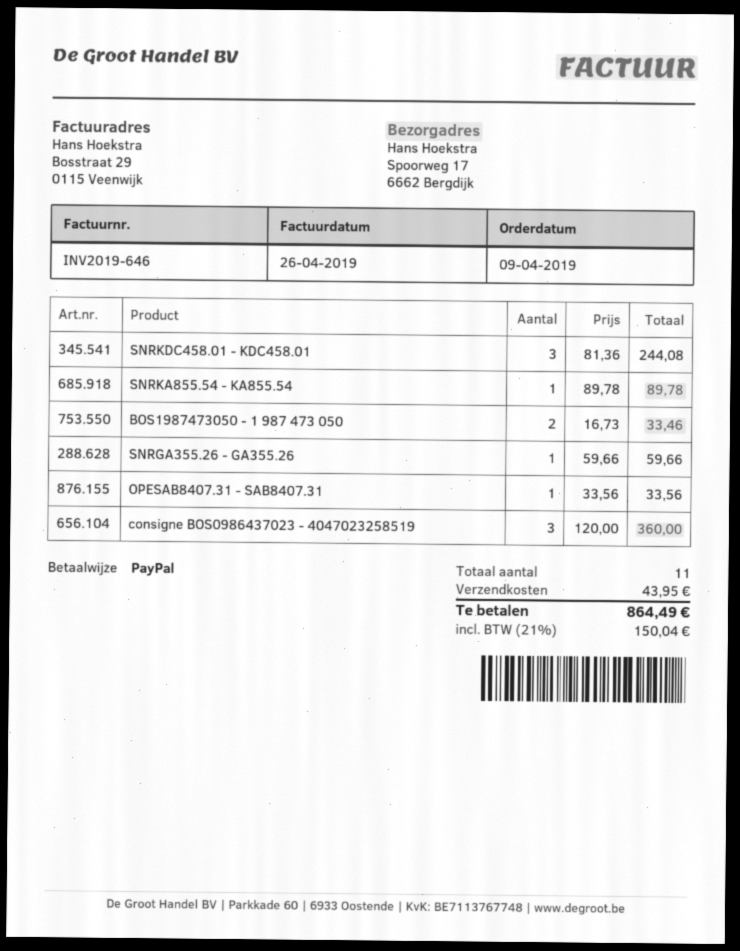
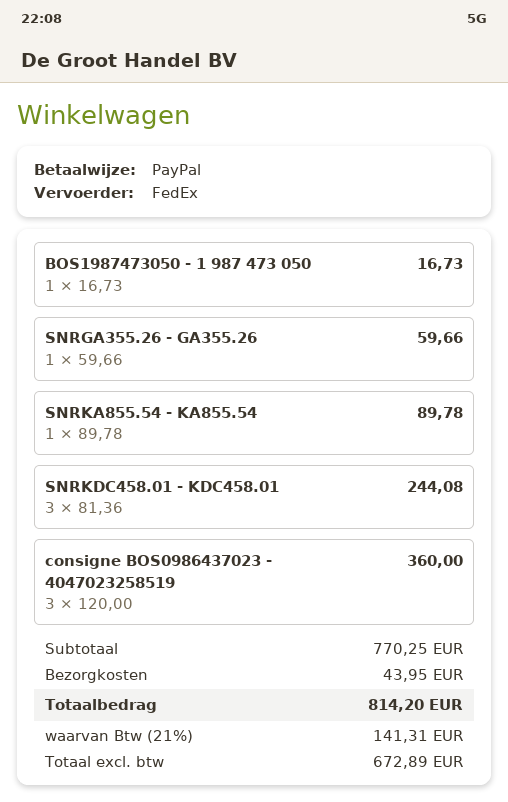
BOS1987473050 - 1 987 473 050: 2 x 16.73 = 33.46 -> 1 x 16.73 = 16.73
OPESAB8407.31 - SAB8407.31: 1 x 33.56 = 33.56 -> none
tax: 21% = 150.04 -> 21% = 141.31
total: 864.49 -> 814.20

